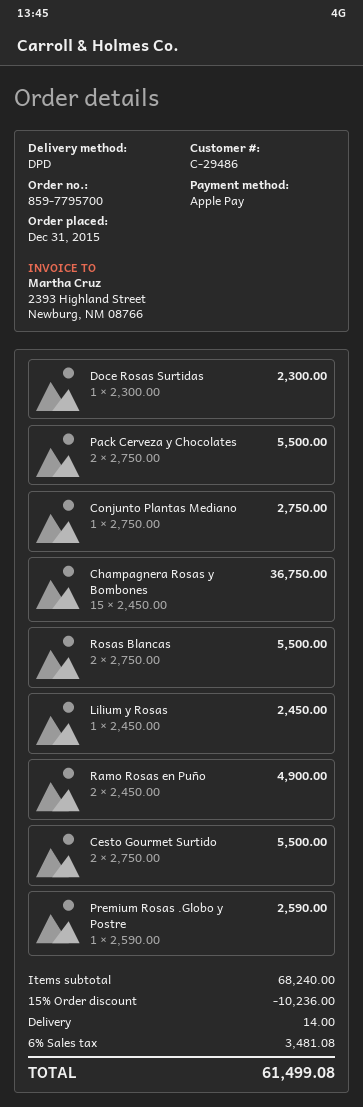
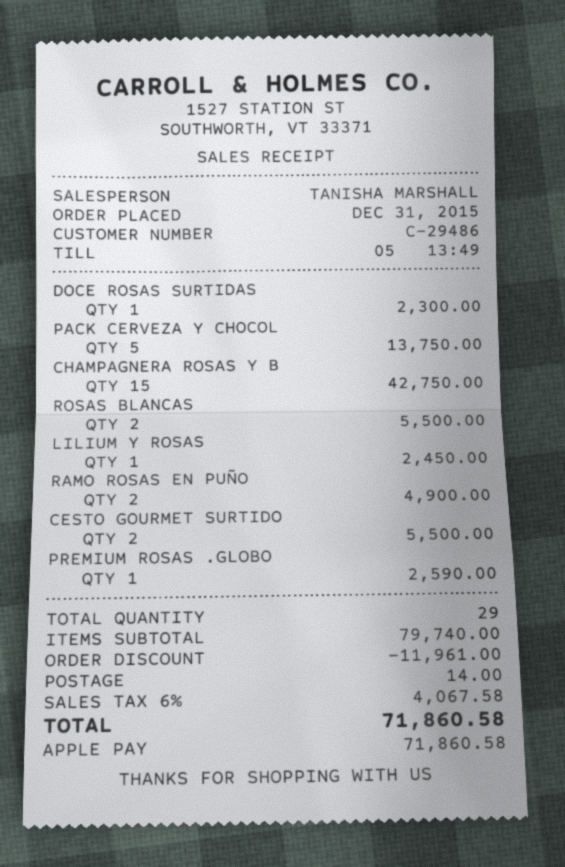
Pack Cerveza y Chocolates: 2 for 5500.00 -> 5 for 13750.00
Conjunto Plantas Mediano: 1 for 2750.00 -> none
Champagnera Rosas y Bombones: 15 for 36750.00 -> 15 for 42750.00
subtotal: 68240.00 -> 79740.00
discount: 10236.00 -> 11961.00
tax: 6% = 3481.08 -> 6% = 4067.58
total: 61499.08 -> 71860.58

